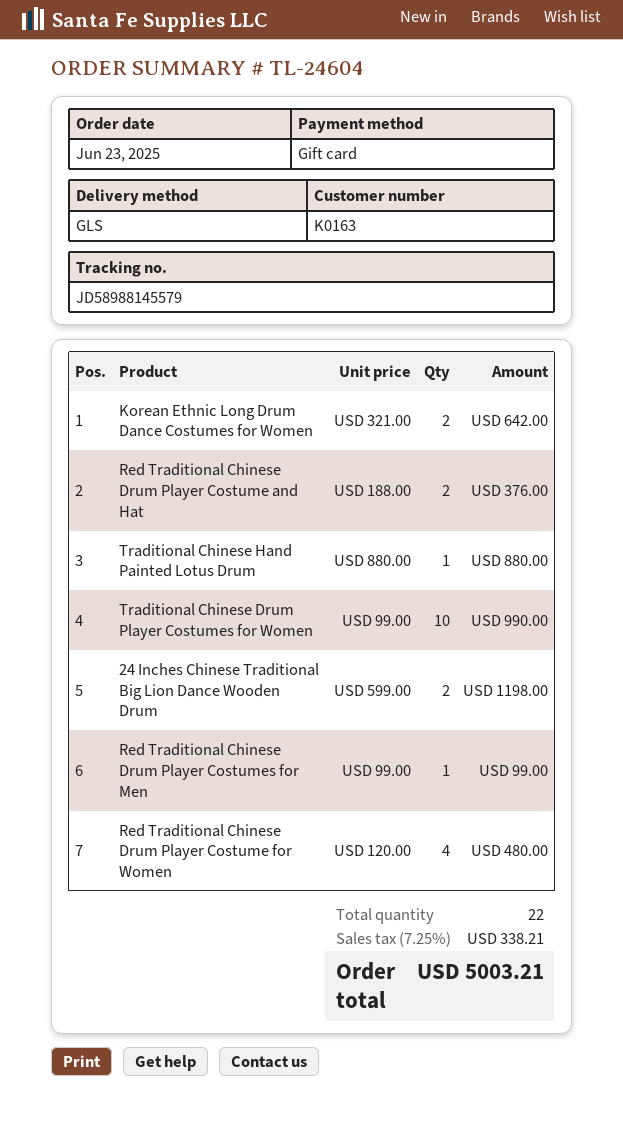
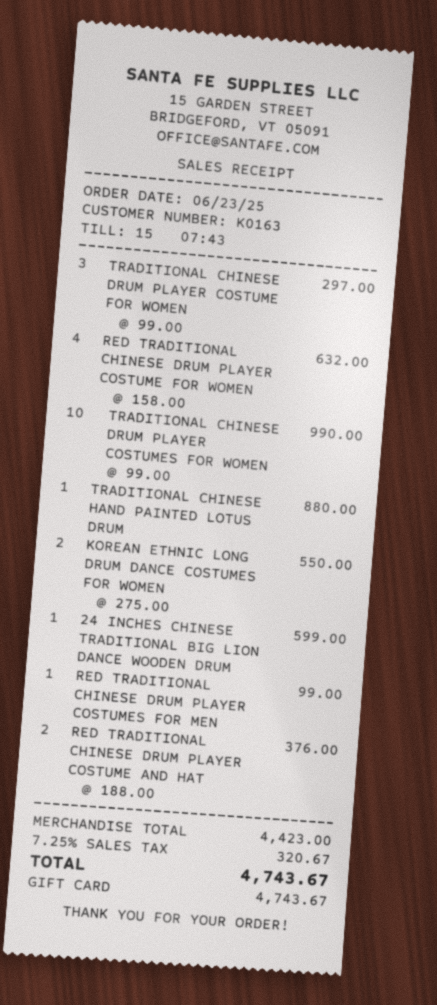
Korean Ethnic Long Drum Dance Costumes for Women: 2 x 321.00 = 642.00 -> 2 x 275.00 = 550.00
24 Inches Chinese Traditional Big Lion Dance Wooden Drum: 2 x 599.00 = 1198.00 -> 1 x 599.00 = 599.00
Red Traditional Chinese Drum Player Costume for Women: 4 x 120.00 = 480.00 -> 4 x 158.00 = 632.00
TRADITIONAL CHINESE DRUM PLAYER COSTUME FOR WOMEN: none -> 3 x 99.00 = 297.00
tax: 7.25% = 338.21 -> 7.25% = 320.67
total: 5003.21 -> 4743.67

